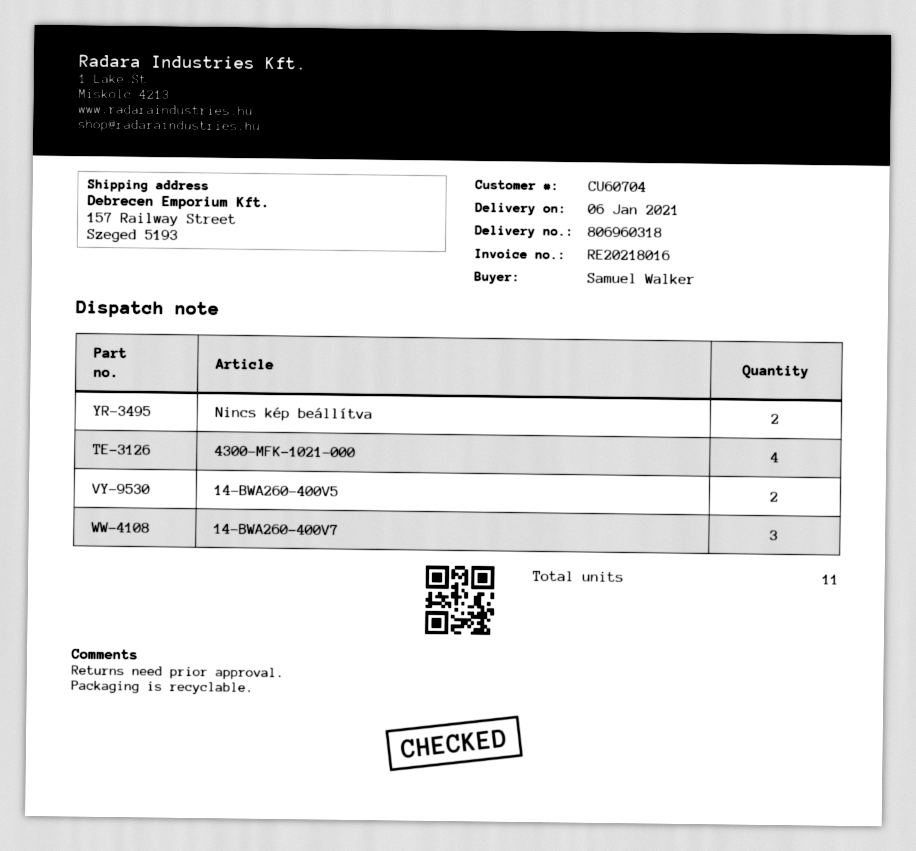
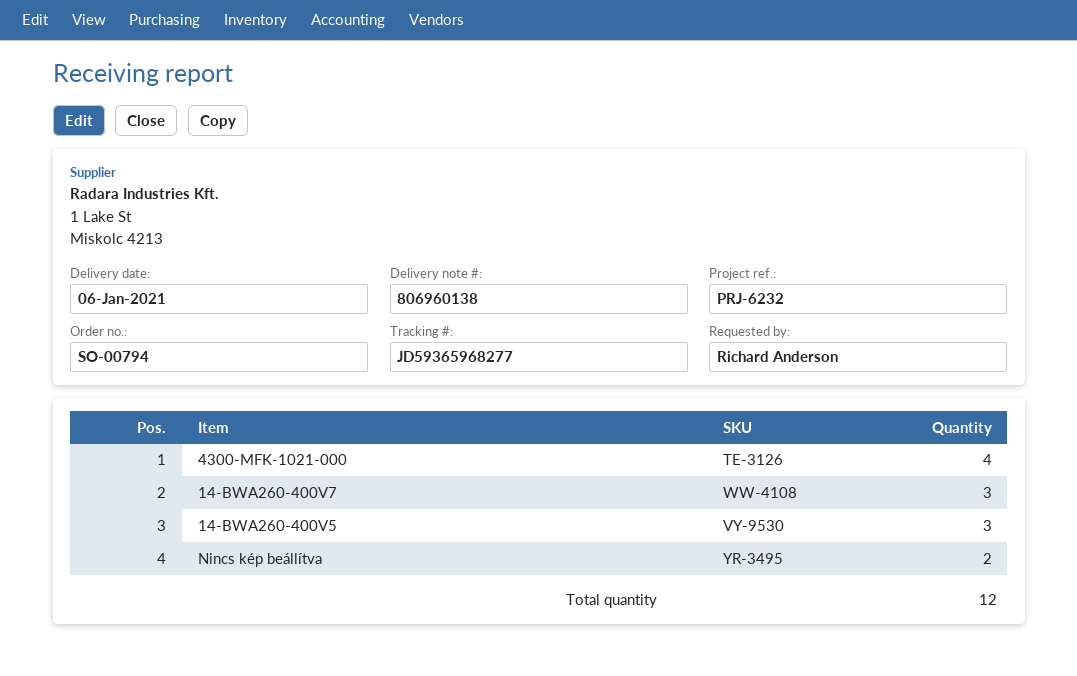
delivery note number: 806960318 -> 806960138
ordered by: Samuel Walker -> Richard Anderson
14-BWA260-400V5: 2 -> 3
total quantity: 11 -> 12

